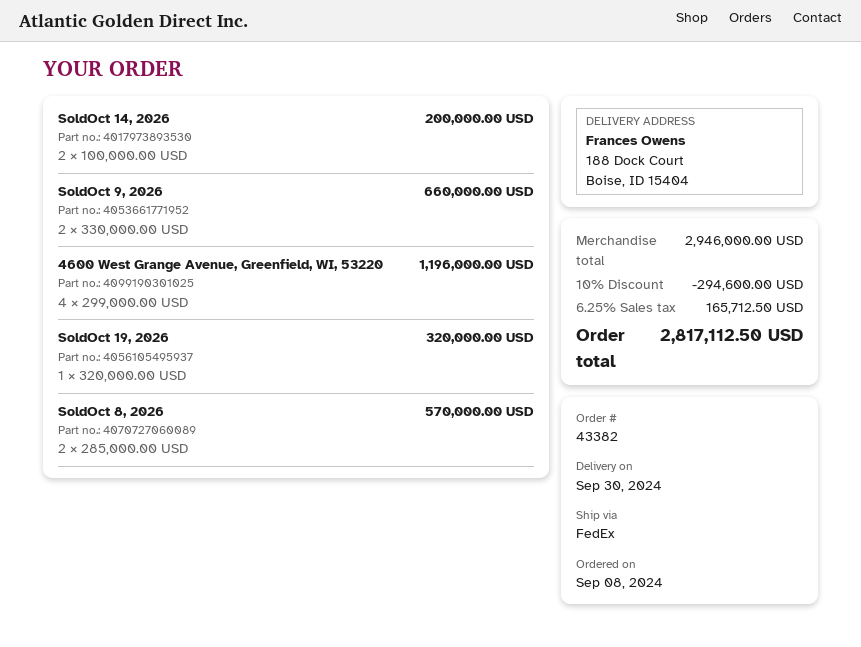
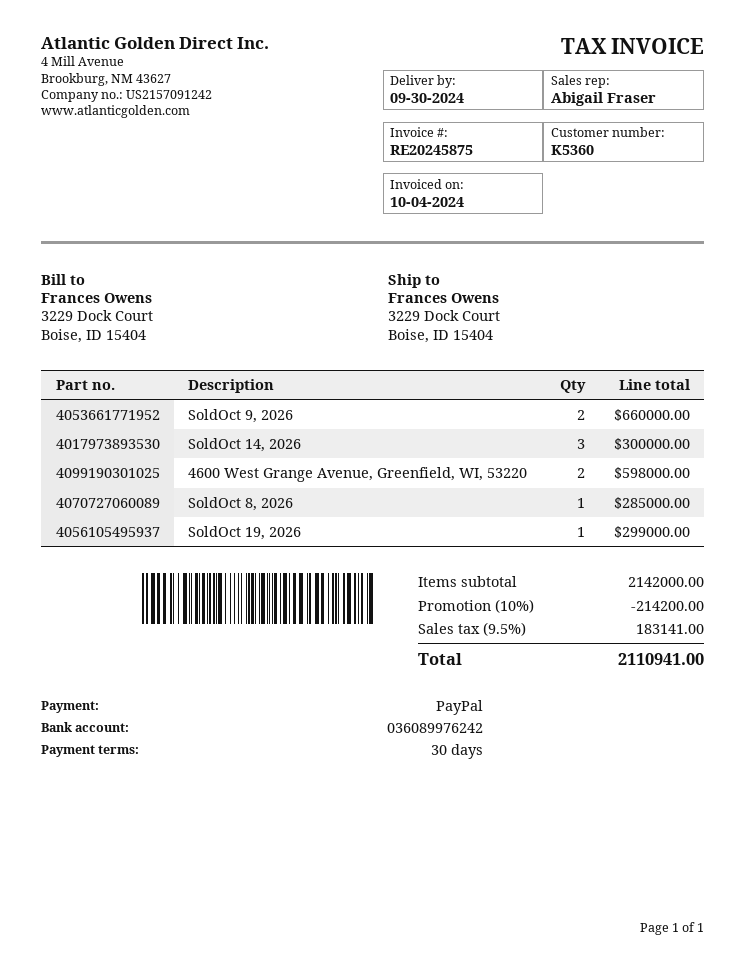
ship to: 188 Dock Court, Boise, ID 15404 -> 3229 Dock Court, Boise, ID 15404
SoldOct 14, 2026: 2 for 200000.00 -> 3 for 300000.00
4600 West Grange Avenue, Greenfield, WI, 53220: 4 for 1196000.00 -> 2 for 598000.00
SoldOct 19, 2026: 1 for 320000.00 -> 1 for 299000.00
SoldOct 8, 2026: 2 for 570000.00 -> 1 for 285000.00
subtotal: 2946000.00 -> 2142000.00
discount: 10% = 294600.00 -> 10% = 214200.00
tax: 6.25% = 165712.50 -> 9.5% = 183141.00
total: 2817112.50 -> 2110941.00

